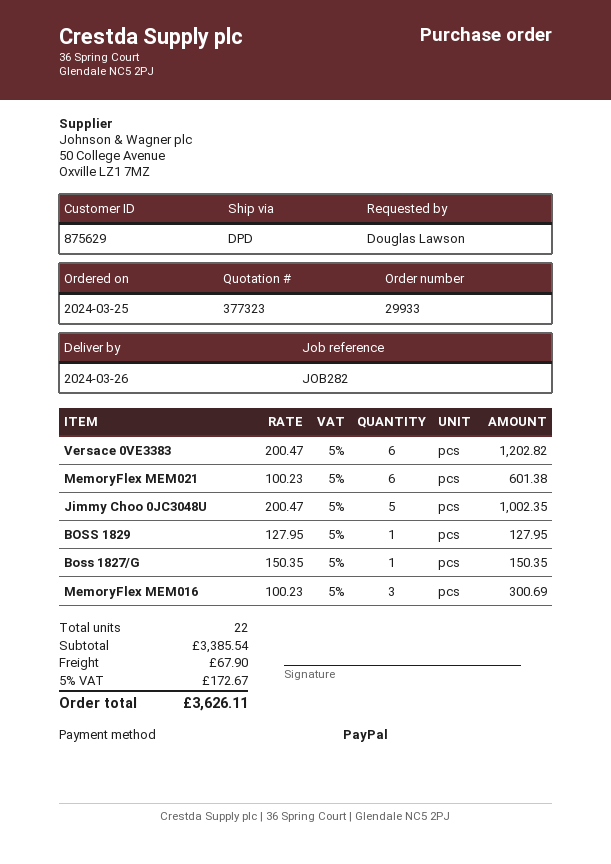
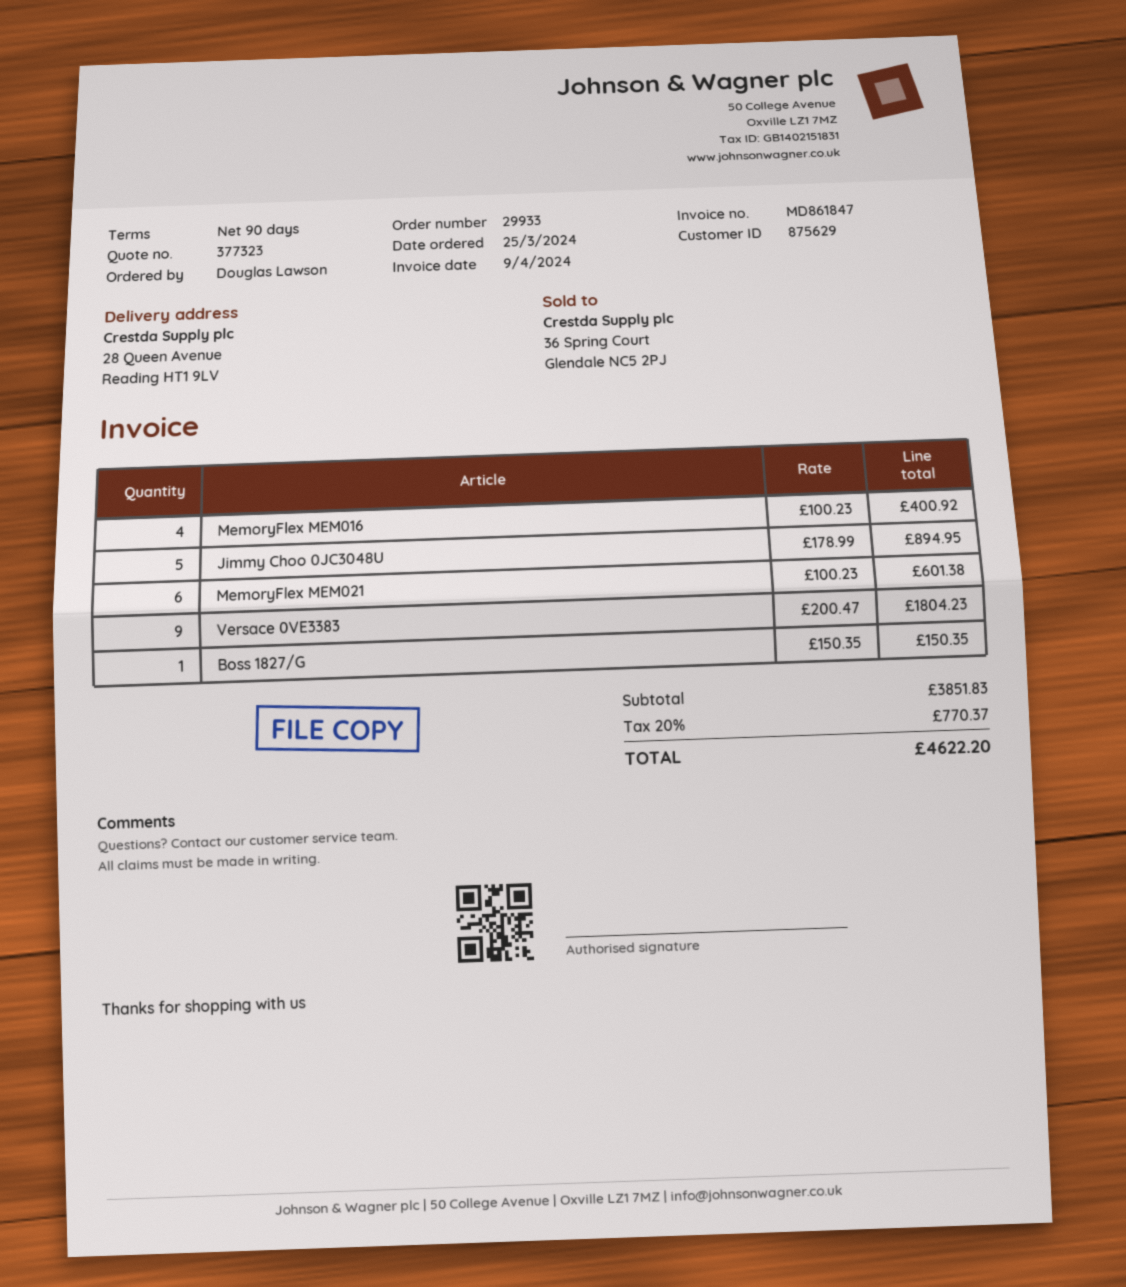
Versace 0VE3383: 6 x 200.47 = 1202.82 -> 9 x 200.47 = 1804.23
Jimmy Choo 0JC3048U: 5 x 200.47 = 1002.35 -> 5 x 178.99 = 894.95
BOSS 1829: 1 x 127.95 = 127.95 -> none
MemoryFlex MEM016: 3 x 100.23 = 300.69 -> 4 x 100.23 = 400.92
subtotal: 3385.54 -> 3851.83
shipping: 67.90 -> none
tax: 5% = 172.67 -> 20% = 770.37
total: 3626.11 -> 4622.20

